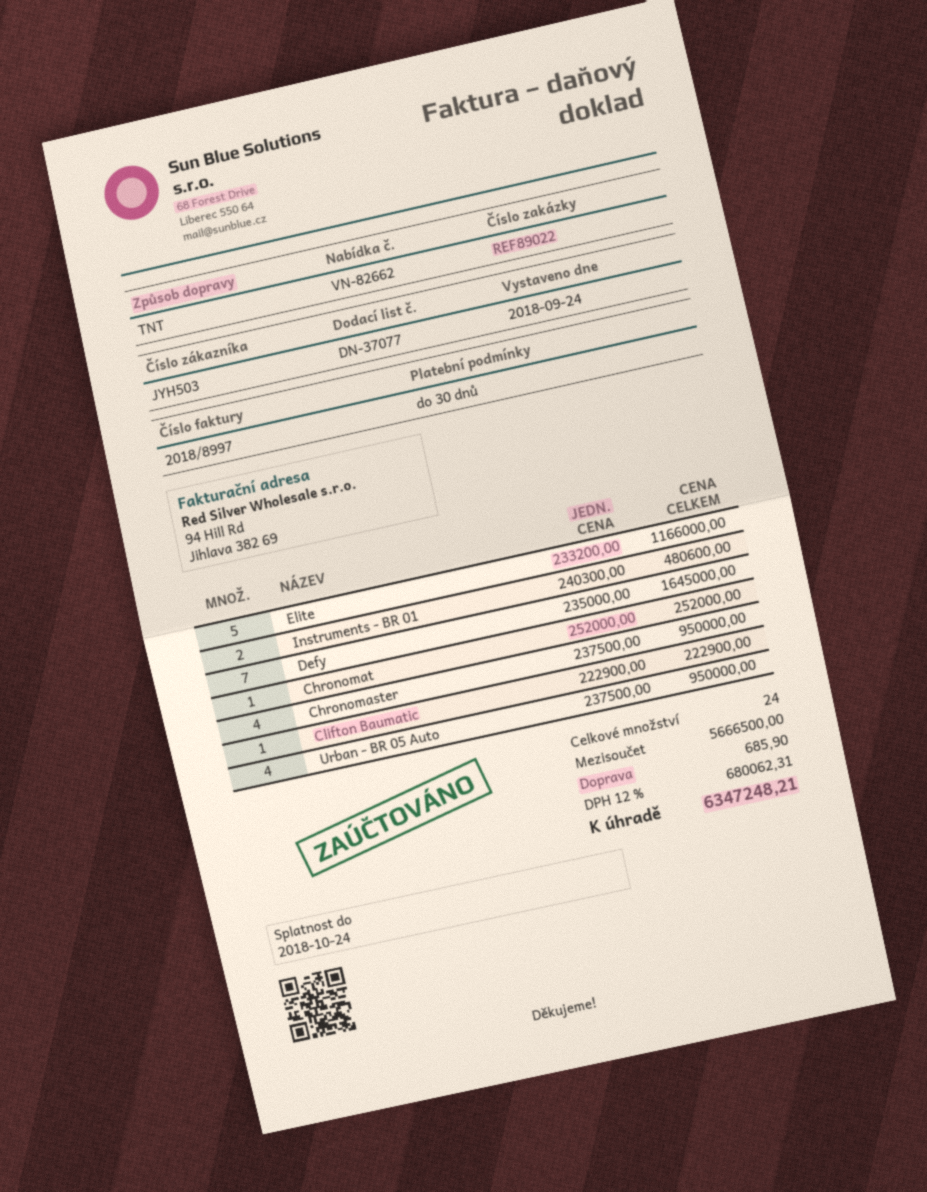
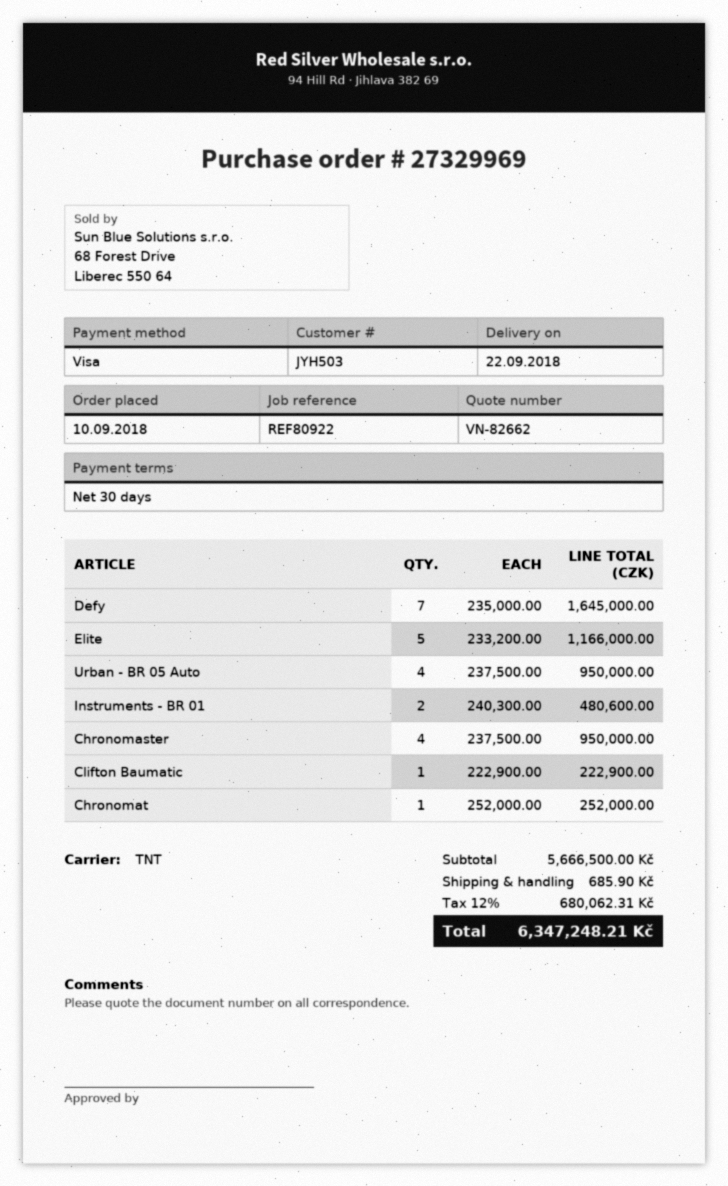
reference: REF89022 -> REF80922

